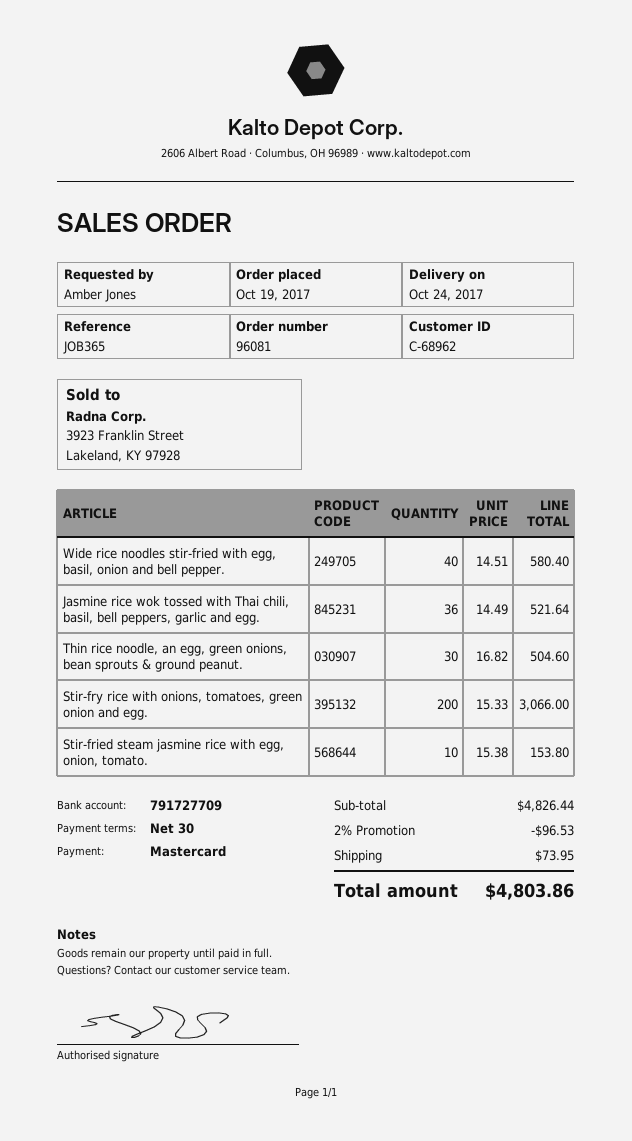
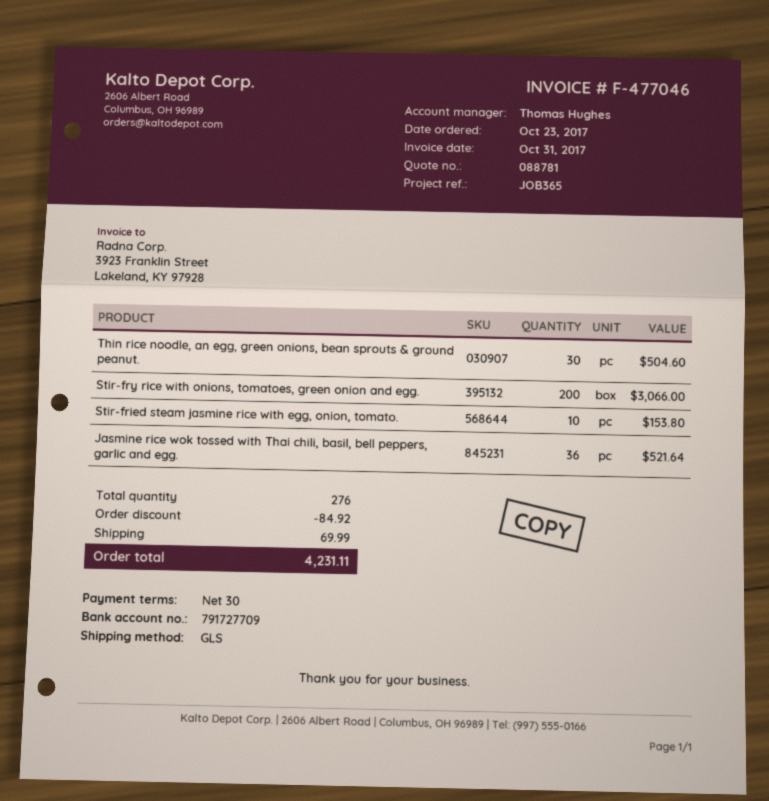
order date: 2017-10-19 -> 2017-10-23
Wide rice noodles stir-fried with egg, basil, onion and bell pepper.: 40 for 580.40 -> none
discount: 96.53 -> 84.92
shipping: 73.95 -> 69.99
total: 4803.86 -> 4231.11

